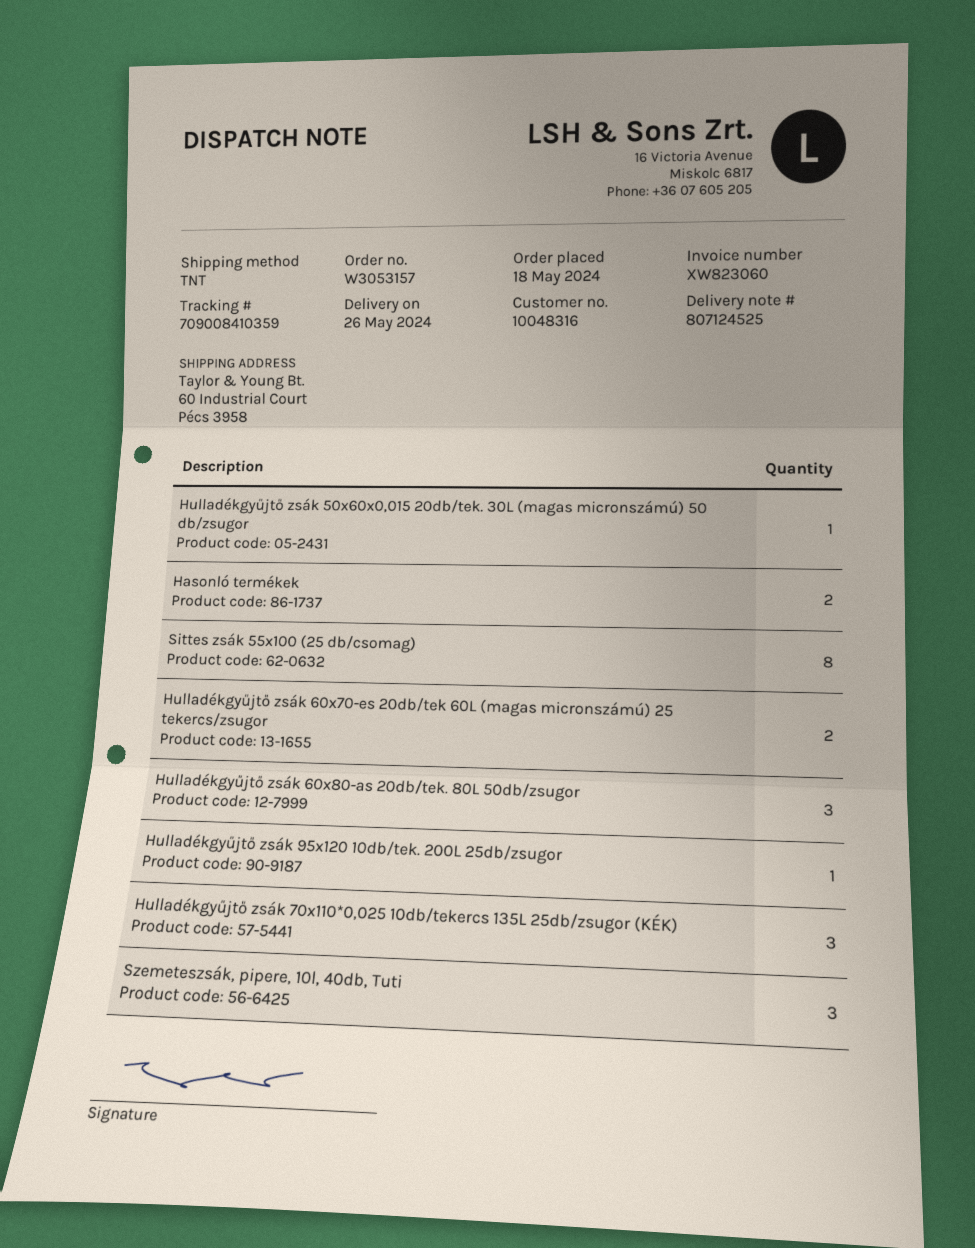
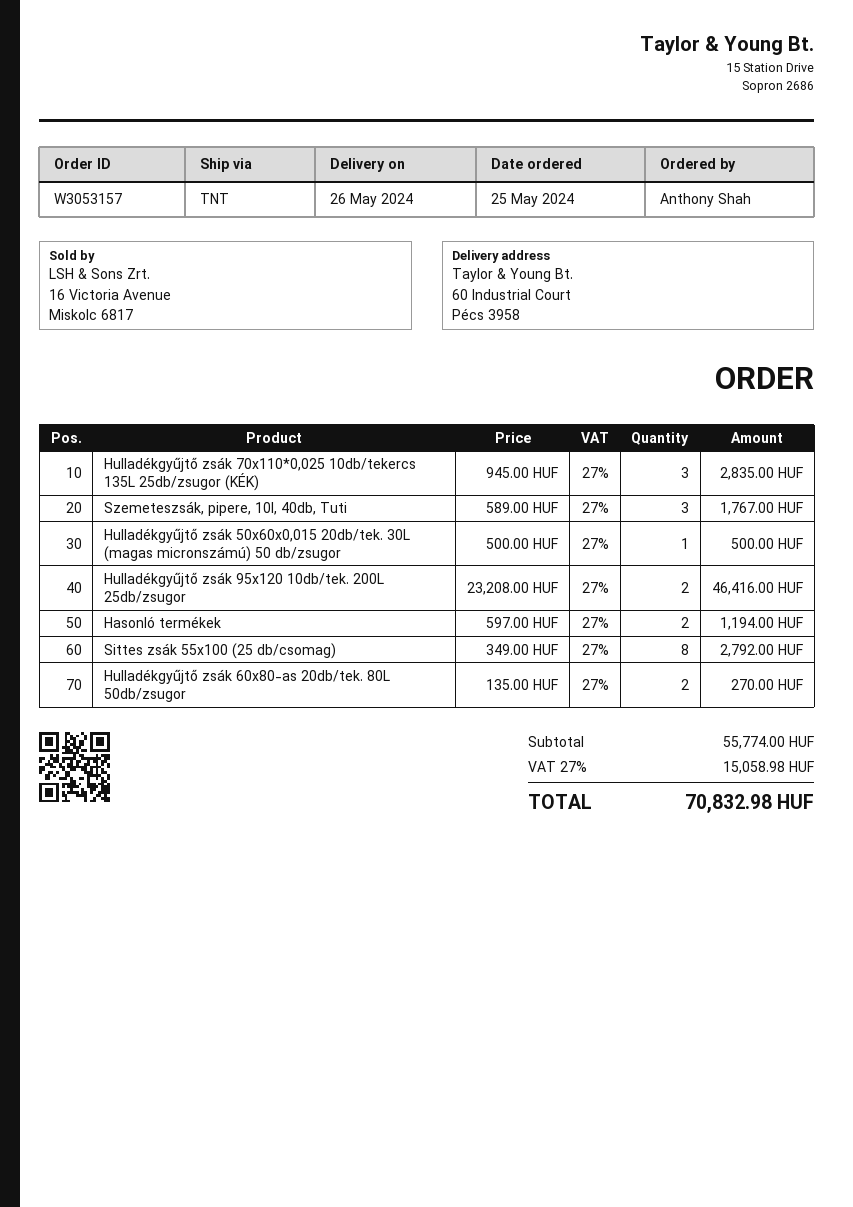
order date: 2024-05-18 -> 2024-05-25
Hulladékgyűjtő zsák 60x70-es 20db/tek 60L (magas micronszámú) 25 tekercs/zsugor: 2 -> none
Hulladékgyűjtő zsák 60x80-as 20db/tek. 80L 50db/zsugor: 3 -> 2
Hulladékgyűjtő zsák 95x120 10db/tek. 200L 25db/zsugor: 1 -> 2

